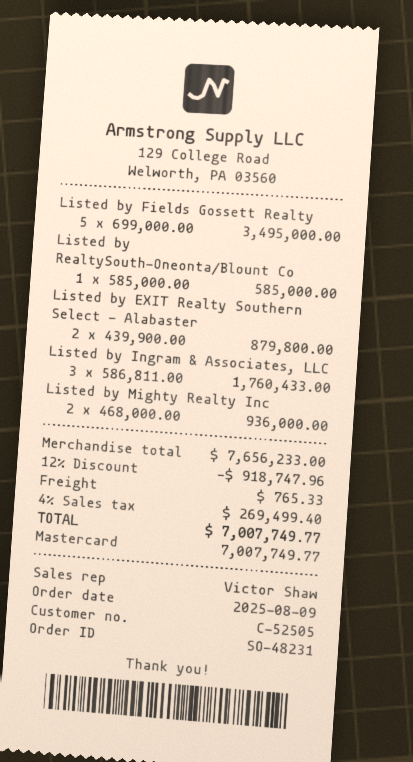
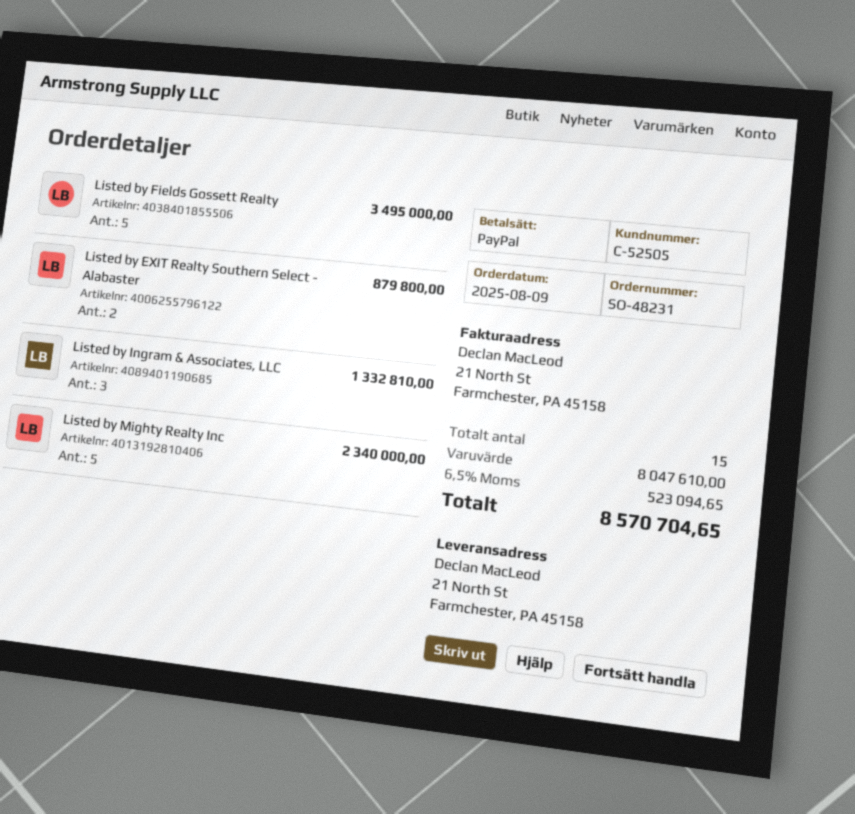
payment method: Mastercard -> PayPal
Listed by RealtySouth-Oneonta/Blount Co: 1 for 585000.00 -> none
Listed by Ingram & Associates, LLC: 3 for 1760433.00 -> 3 for 1332810.00
Listed by Mighty Realty Inc: 2 for 936000.00 -> 5 for 2340000.00
subtotal: 7656233.00 -> 8047610.00
discount: 12% = 918747.96 -> none
shipping: 765.33 -> none
tax: 4% = 269499.40 -> 6.5% = 523094.65
total: 7007749.77 -> 8570704.65

